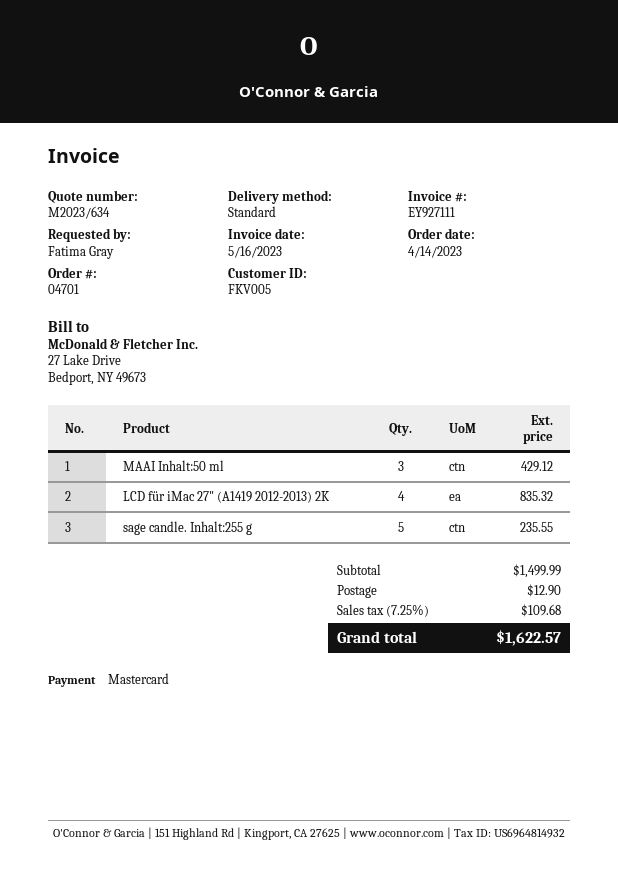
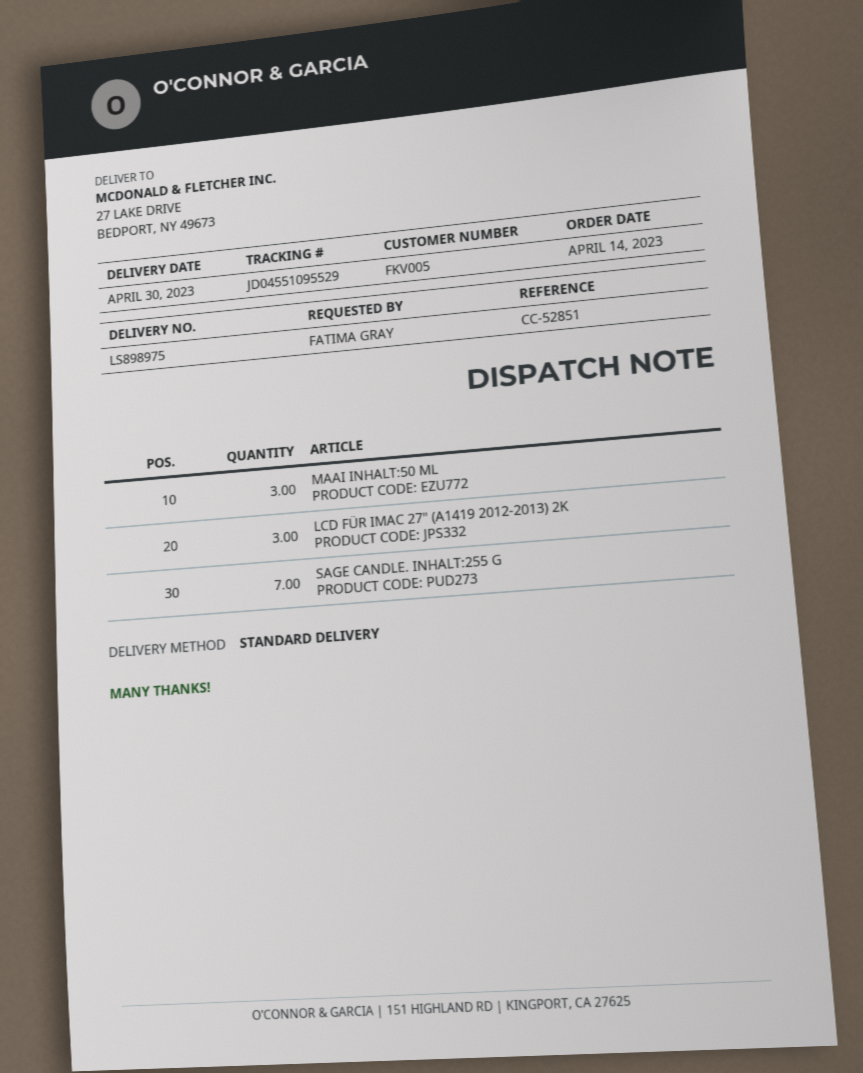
LCD für iMac 27" (A1419 2012-2013) 2K: 4 -> 3
sage candle. Inhalt:255 g: 5 -> 7

